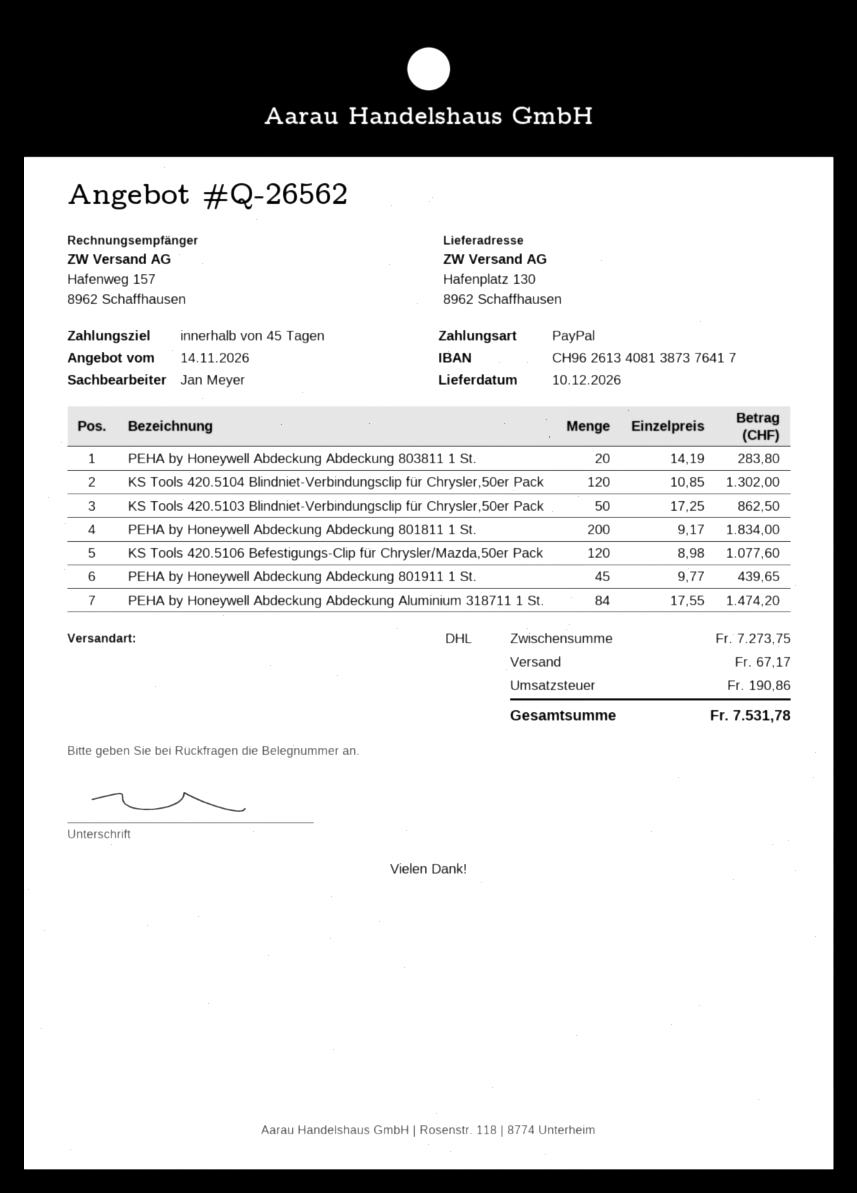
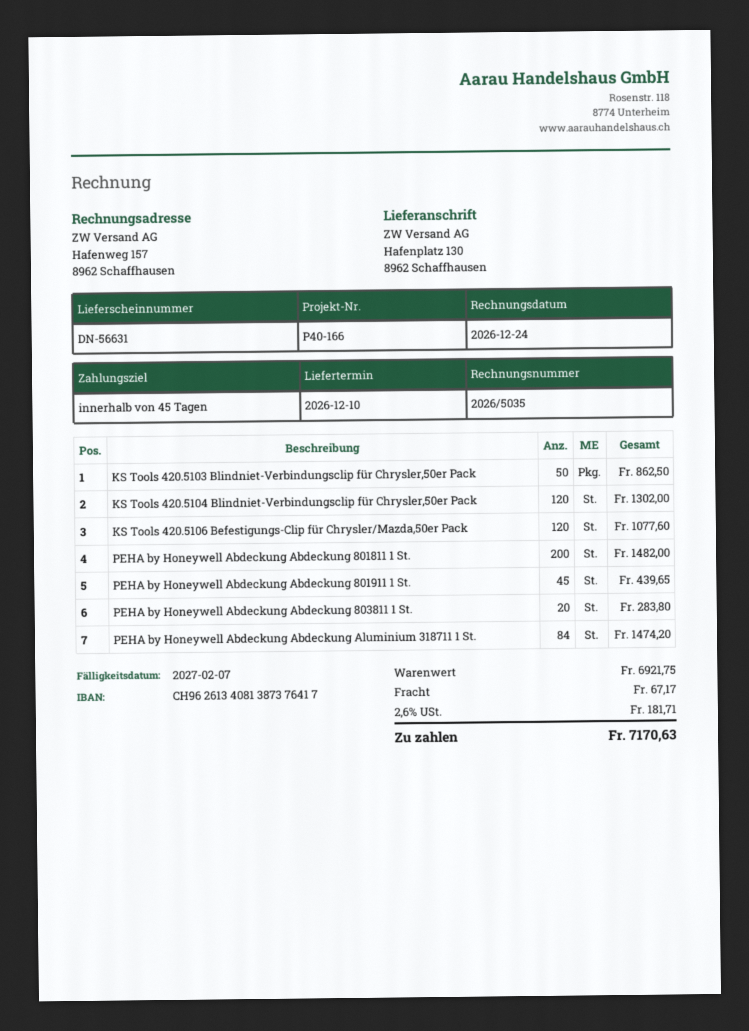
PEHA by Honeywell Abdeckung Abdeckung 801811 1 St.: 200 for 1834.00 -> 200 for 1482.00
subtotal: 7273.75 -> 6921.75
tax: 190.86 -> 181.71
total: 7531.78 -> 7170.63

